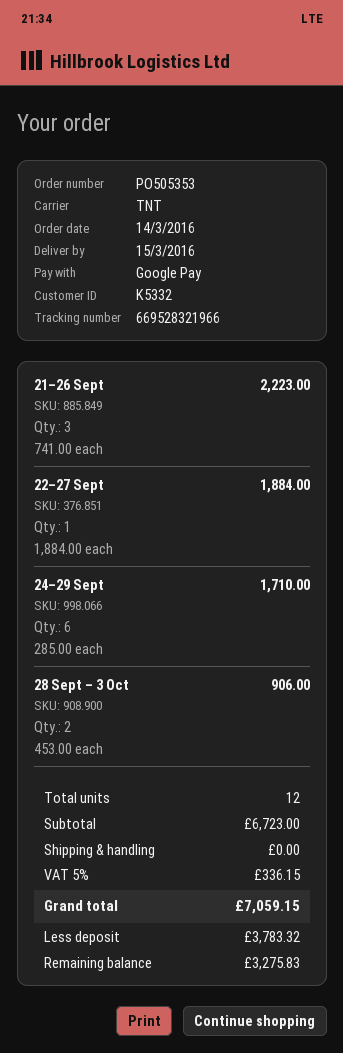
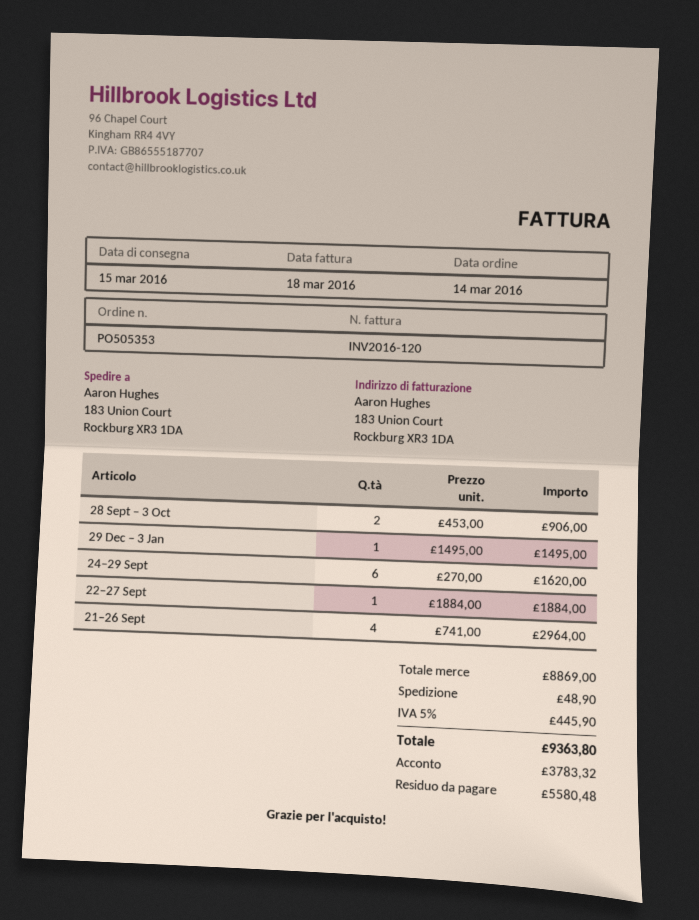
21–26 Sept: 3 x 741.00 = 2223.00 -> 4 x 741.00 = 2964.00
24–29 Sept: 6 x 285.00 = 1710.00 -> 6 x 270.00 = 1620.00
29 Dec – 3 Jan: none -> 1 x 1495.00 = 1495.00
subtotal: 6723.00 -> 8869.00
shipping: 0.00 -> 48.90
tax: 5% = 336.15 -> 5% = 445.90
total: 7059.15 -> 9363.80
balance: 3275.83 -> 5580.48

